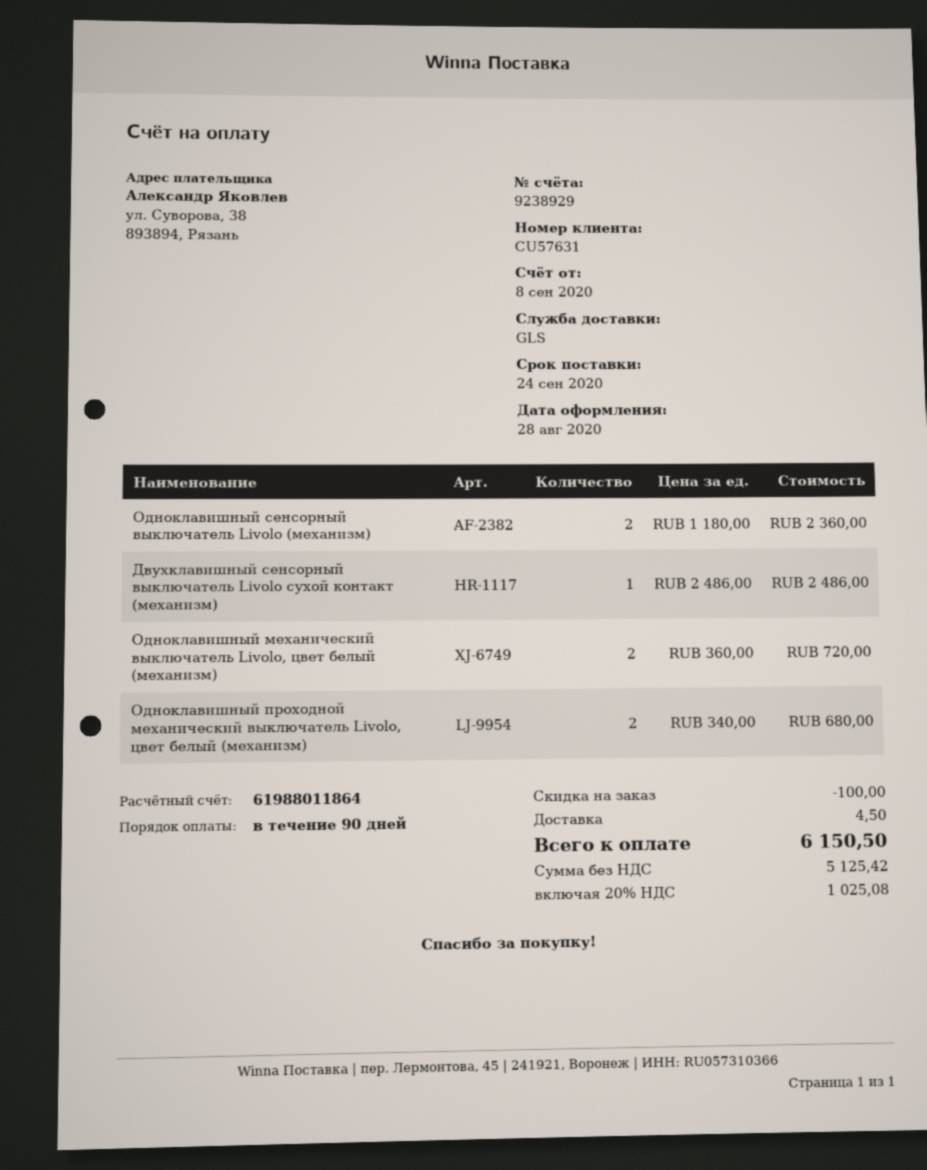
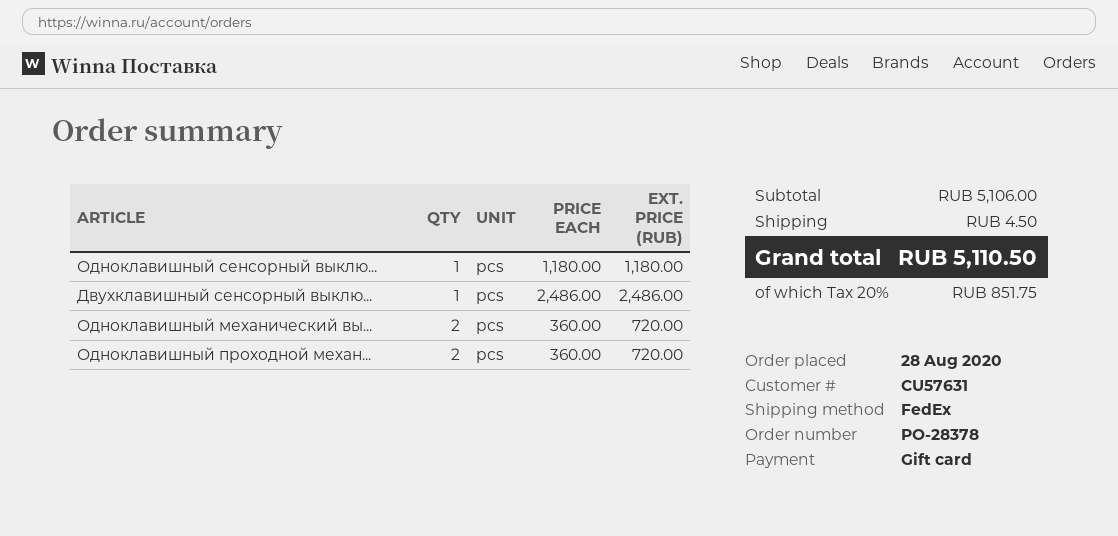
shipping method: GLS -> FedEx
Одноклавишный сенсорный выключатель Livolo (механизм): 2 x 1180.00 = 2360.00 -> 1 x 1180.00 = 1180.00
Одноклавишный проходной механический выключатель Livolo, цвет белый (механизм): 2 x 340.00 = 680.00 -> 2 x 360.00 = 720.00
discount: 100.00 -> none
tax: 20% = 1025.08 -> 20% = 851.75
total: 6150.50 -> 5110.50

